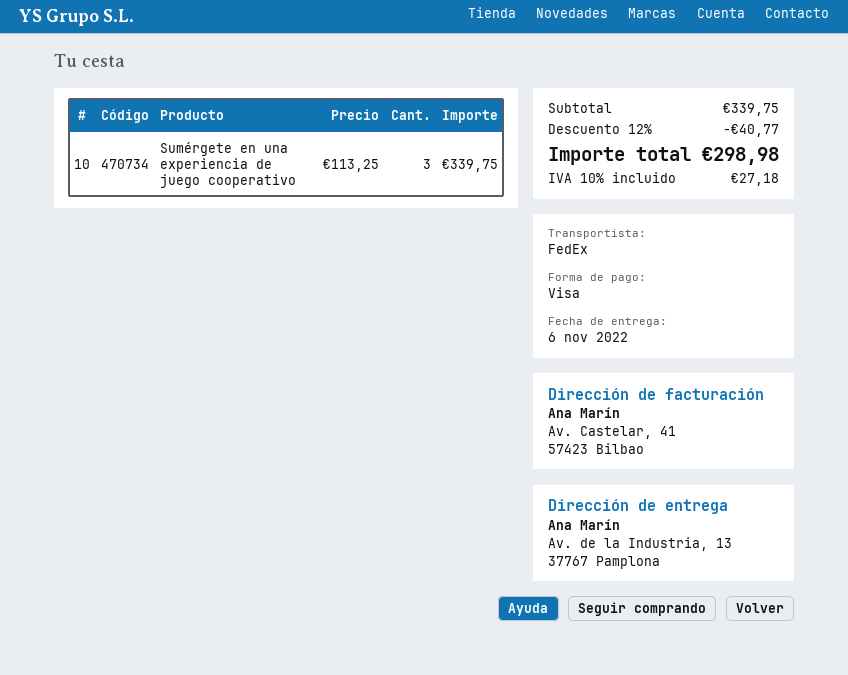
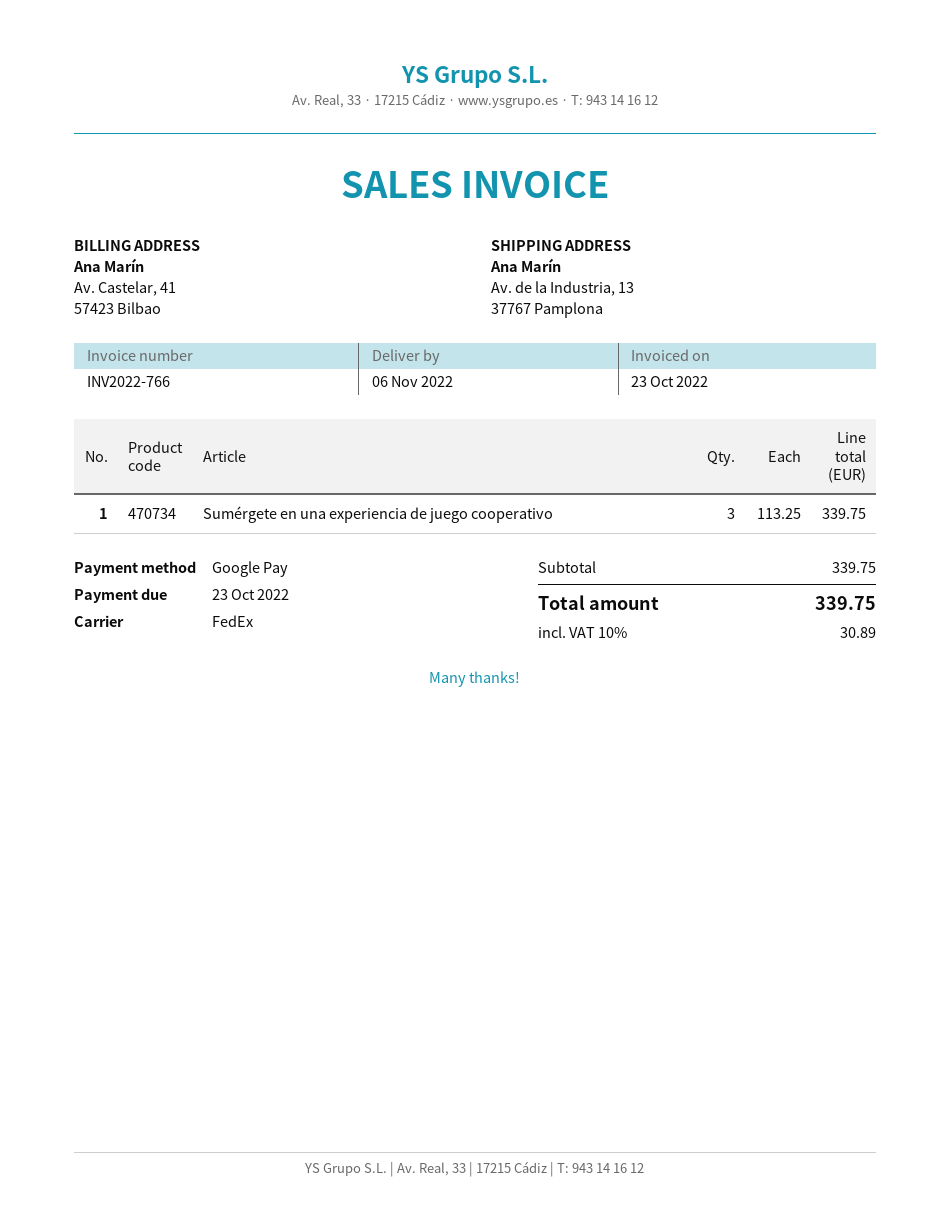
payment method: Visa -> Google Pay
discount: 12% = 40.77 -> none
tax: 10% = 27.18 -> 10% = 30.89
total: 298.98 -> 339.75

